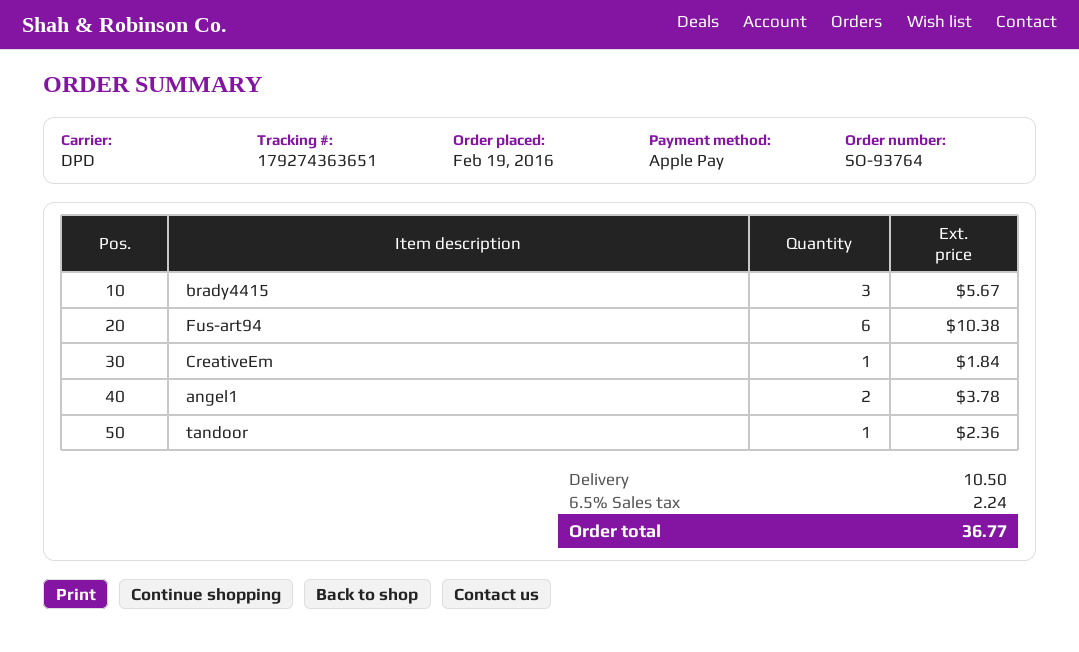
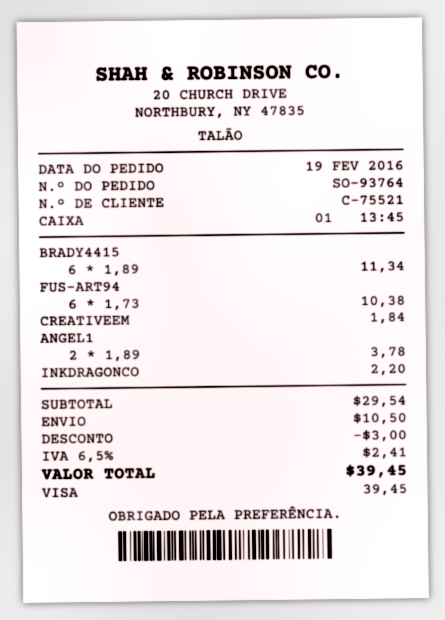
payment method: Apple Pay -> Visa
brady4415: 3 for 5.67 -> 6 for 11.34
tandoor: 1 for 2.36 -> none
INKDRAGONCO: none -> 1 for 2.20
discount: none -> 3.00
tax: 6.5% = 2.24 -> 6.5% = 2.41
total: 36.77 -> 39.45

